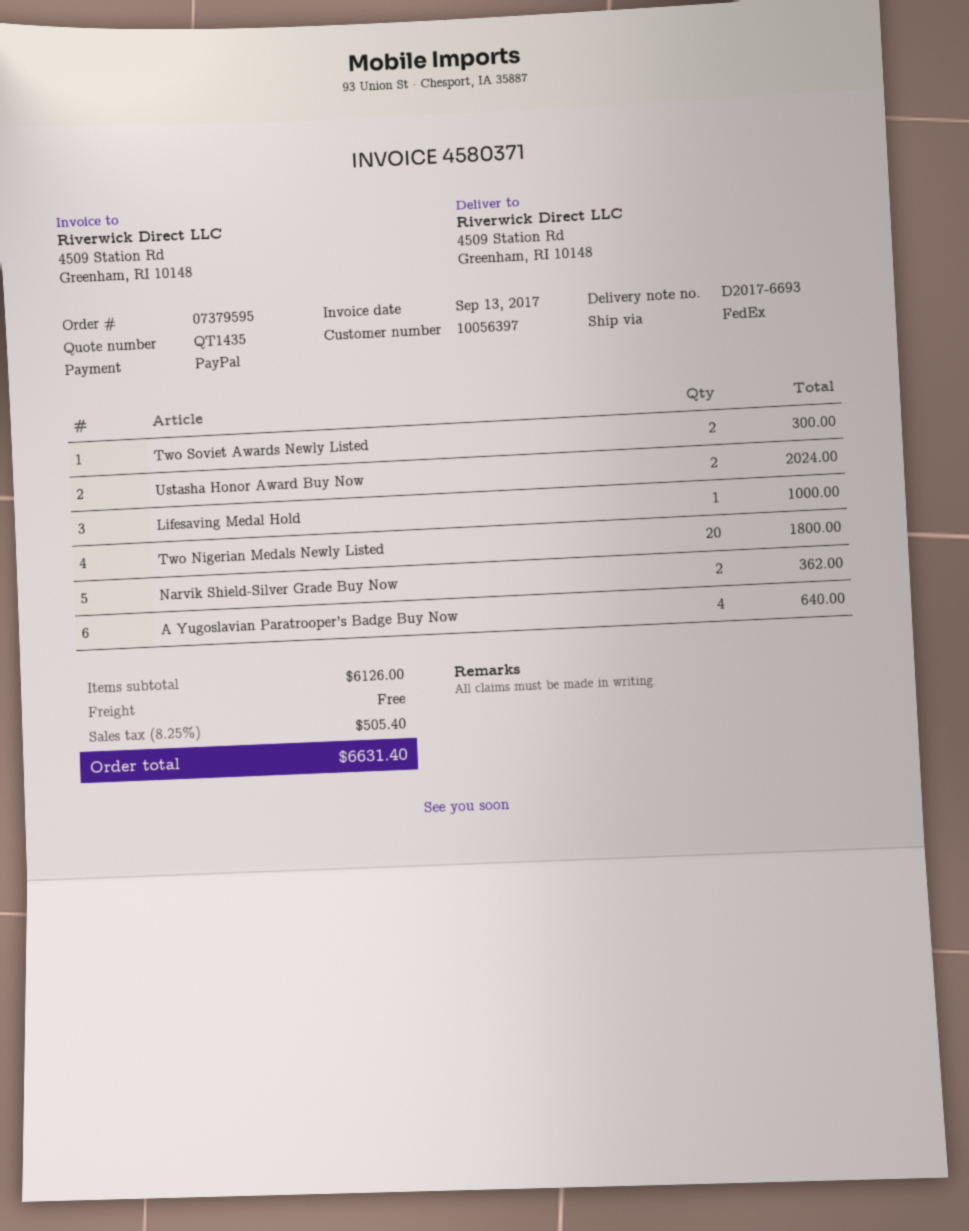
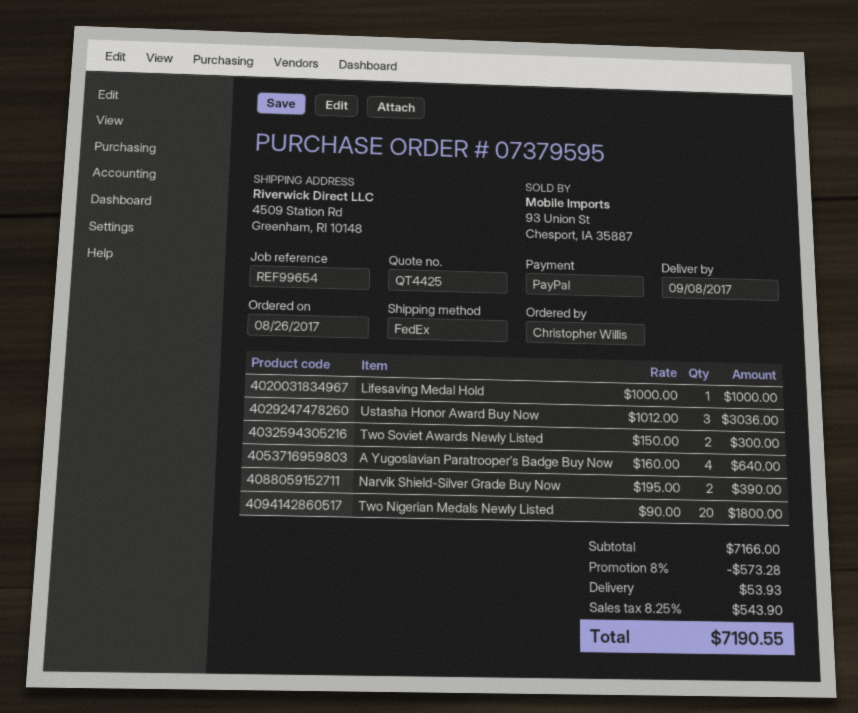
quote number: QT1435 -> QT4425
Ustasha Honor Award Buy Now: 2 for 2024.00 -> 3 for 3036.00
Narvik Shield-Silver Grade Buy Now: 2 for 362.00 -> 2 for 390.00
subtotal: 6126.00 -> 7166.00
discount: none -> 8% = 573.28
shipping: 0.00 -> 53.93
tax: 8.25% = 505.40 -> 8.25% = 543.90
total: 6631.40 -> 7190.55

